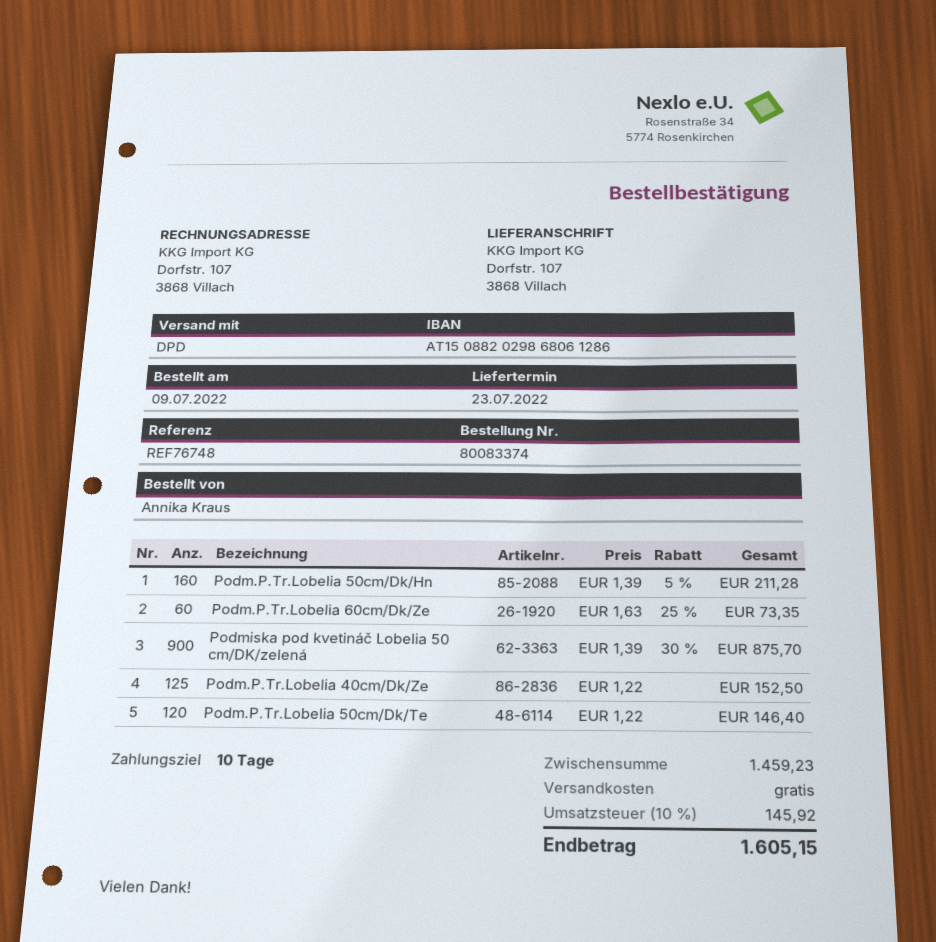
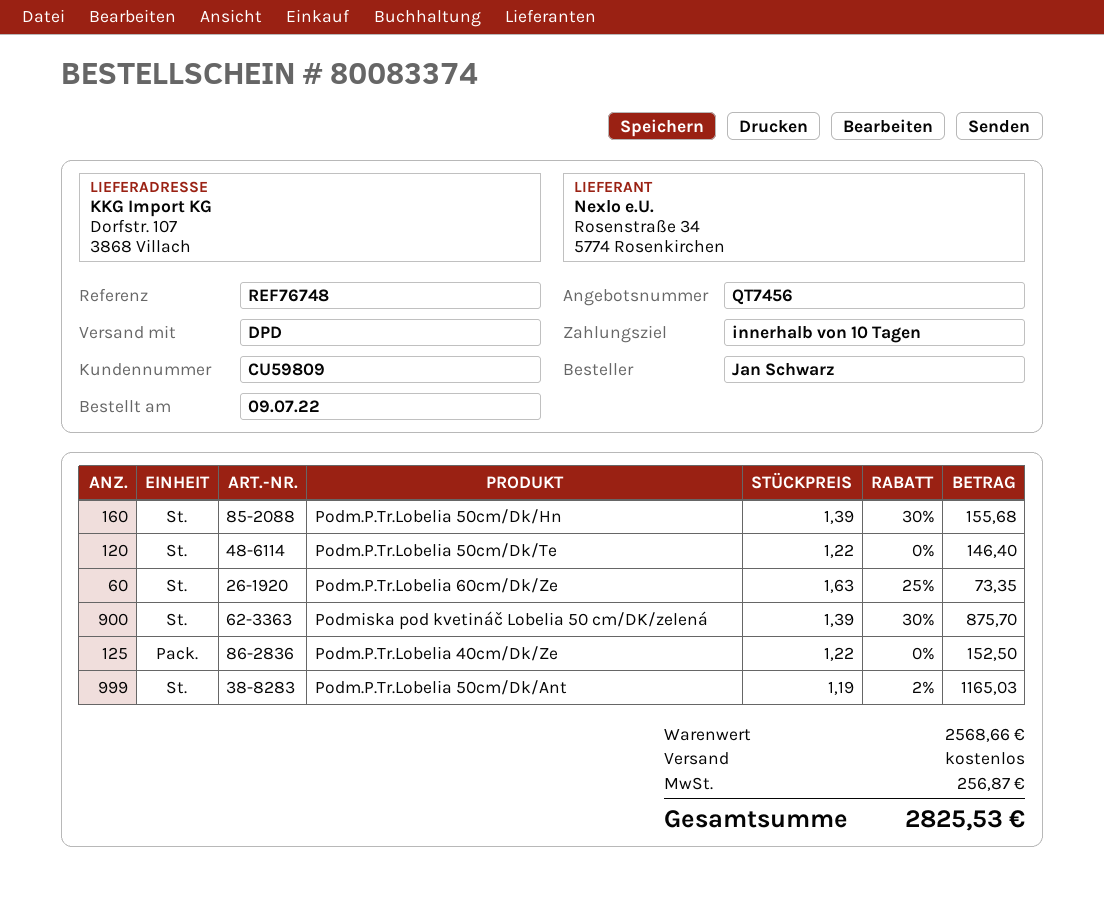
ordered by: Annika Kraus -> Jan Schwarz
Podm.P.Tr.Lobelia 50cm/Dk/Hn: 160 x 1.39 - 5% = 211.28 -> 160 x 1.39 - 30% = 155.68
Podm.P.Tr.Lobelia 50cm/Dk/Ant: none -> 999 x 1.19 - 2% = 1165.03
subtotal: 1459.23 -> 2568.66
tax: 145.92 -> 256.87
total: 1605.15 -> 2825.53

